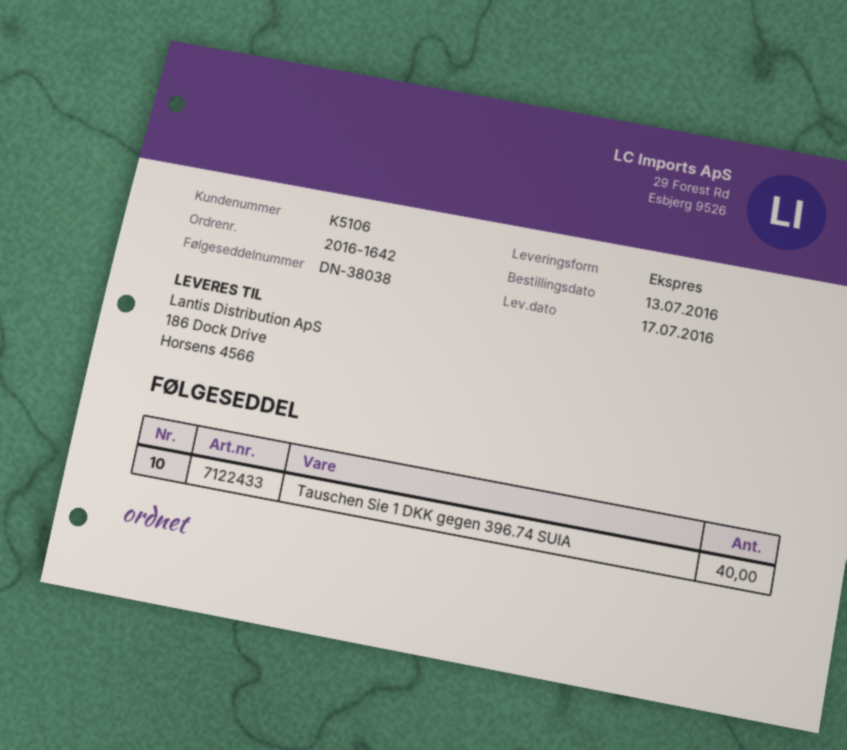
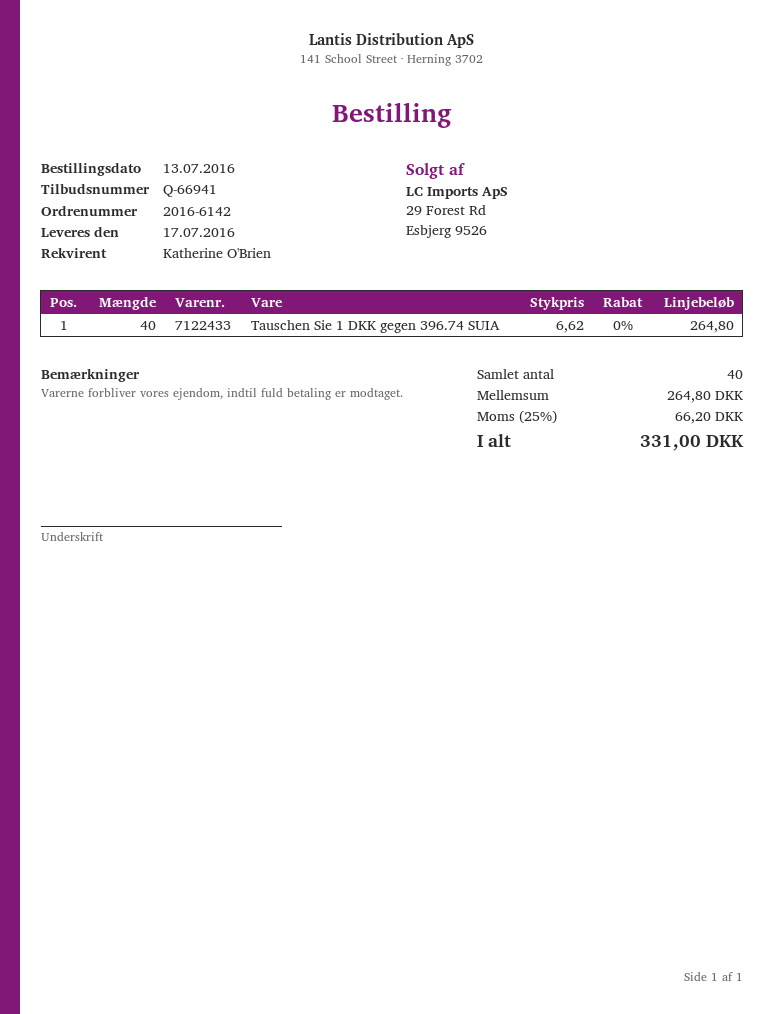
order number: 2016-1642 -> 2016-6142

